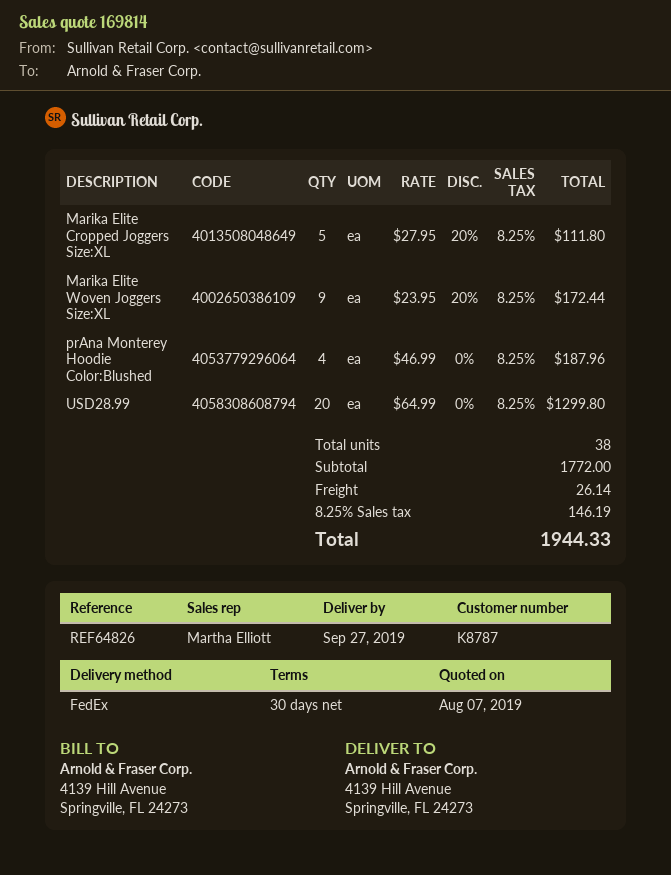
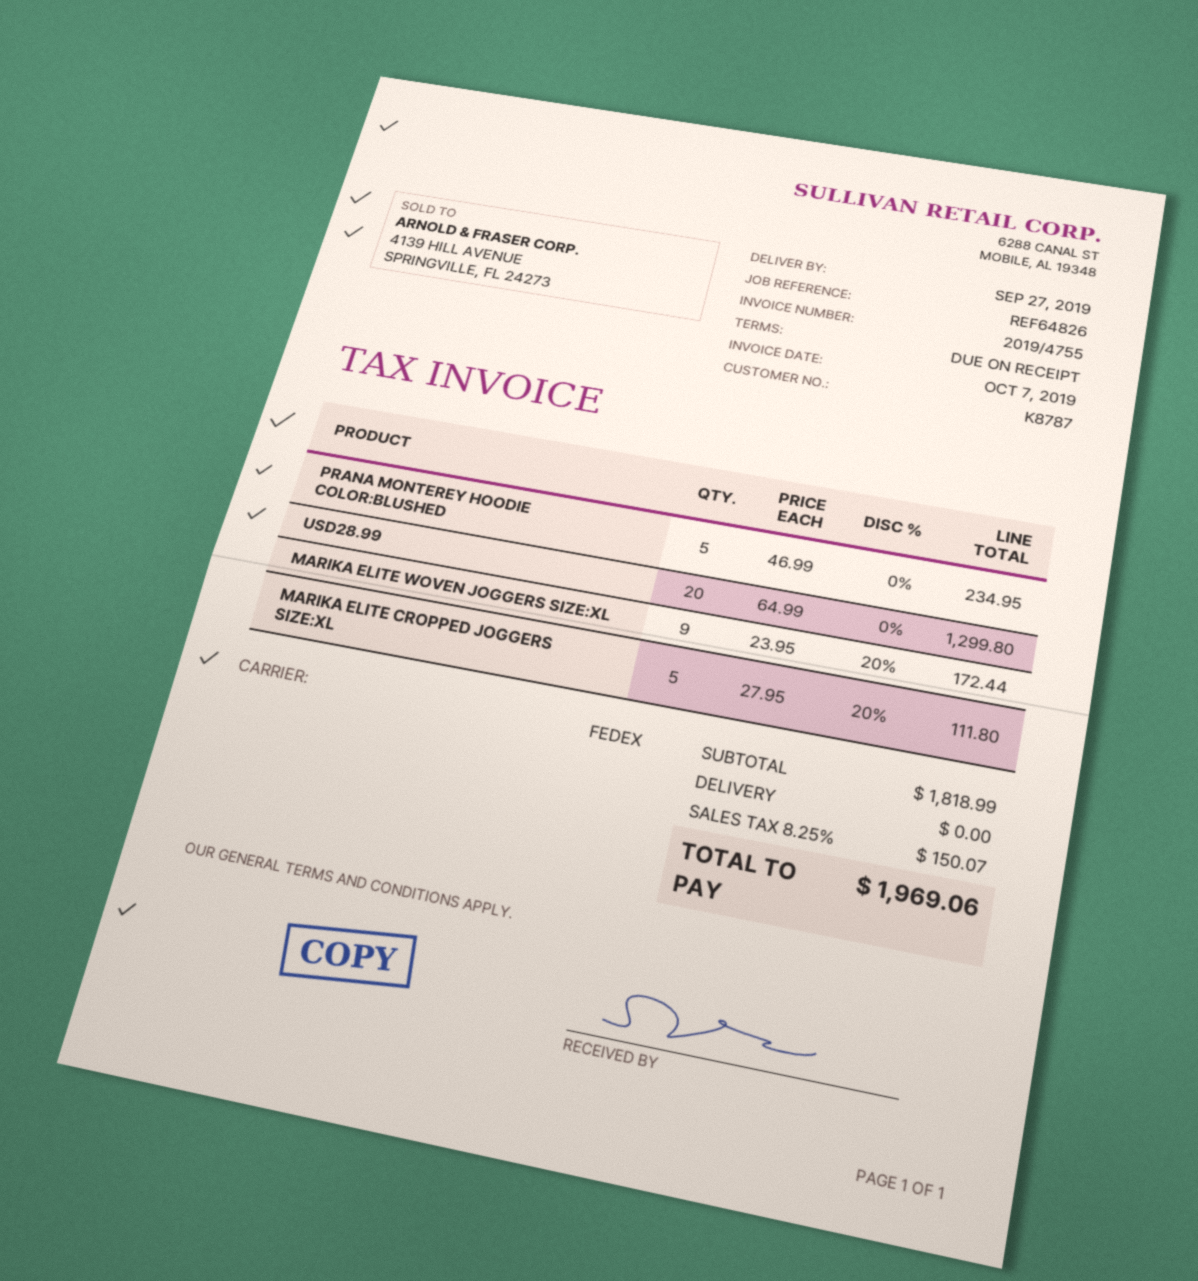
payment terms: 30 days -> on receipt
prAna Monterey Hoodie Color:Blushed: 4 x 46.99 = 187.96 -> 5 x 46.99 = 234.95
subtotal: 1772.00 -> 1818.99
shipping: 26.14 -> 0.00
tax: 8.25% = 146.19 -> 8.25% = 150.07
total: 1944.33 -> 1969.06

